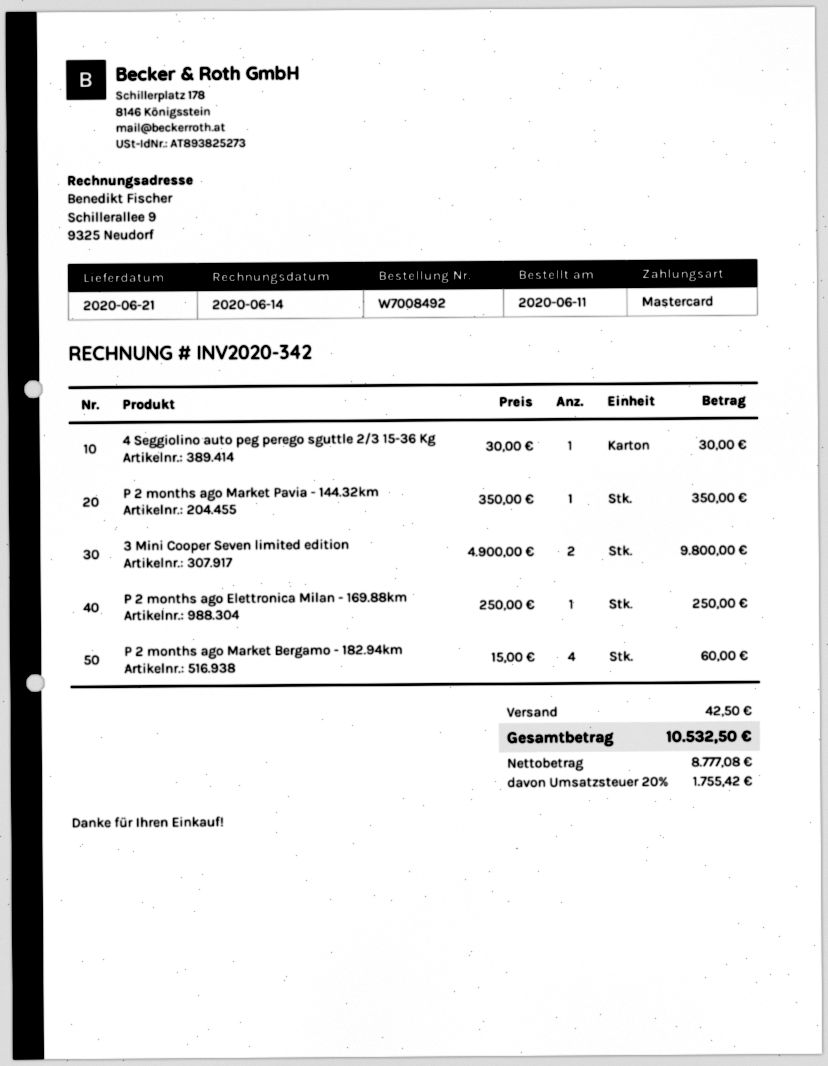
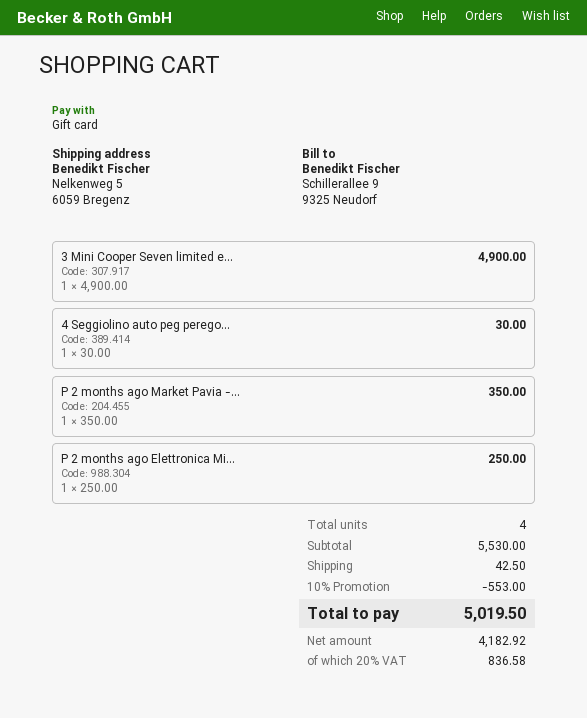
payment method: Mastercard -> gift card
3 Mini Cooper Seven limited edition: 2 x 4900.00 = 9800.00 -> 1 x 4900.00 = 4900.00
P 2 months ago Market Bergamo - 182.94km: 4 x 15.00 = 60.00 -> none
discount: none -> 10% = 553.00
net: 8777.08 -> 4182.92
tax: 20% = 1755.42 -> 20% = 836.58
total: 10532.50 -> 5019.50

